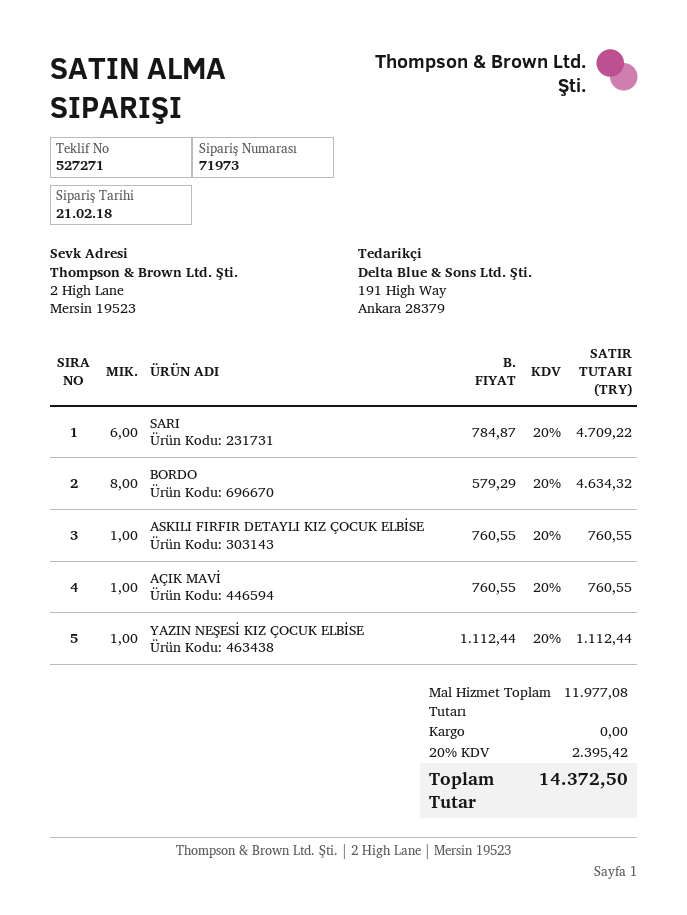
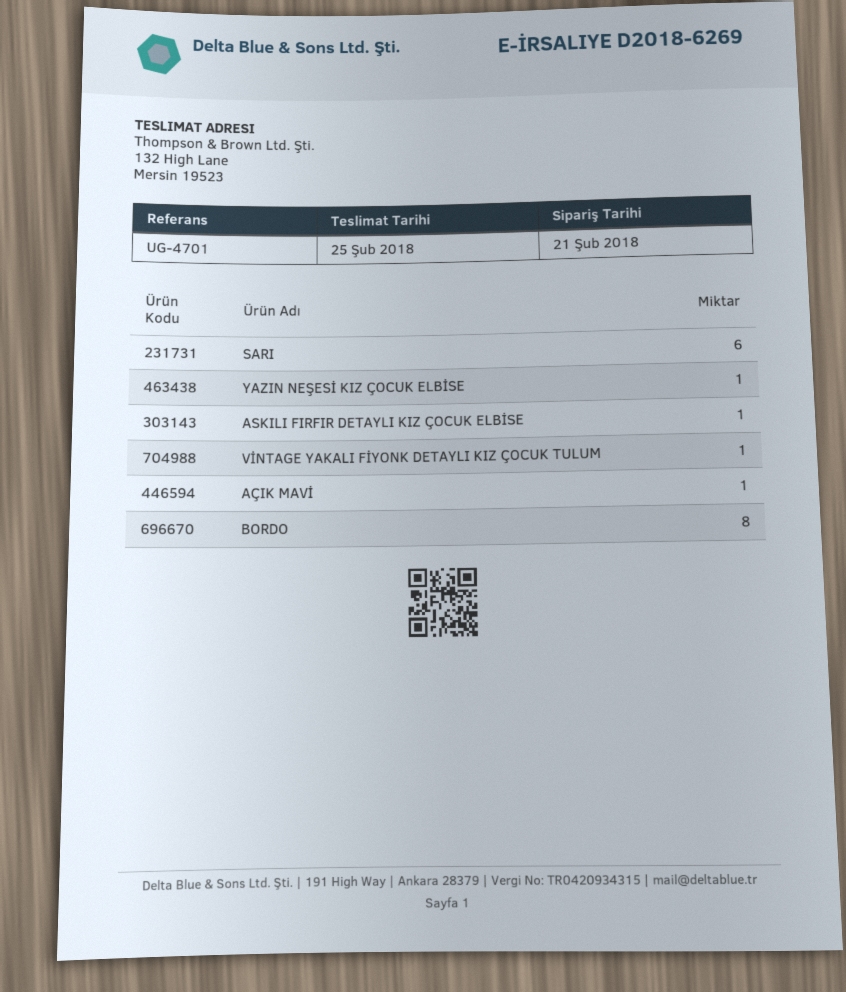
ship to: 2 High Lane, Mersin 19523 -> 132 High Lane, Mersin 19523
VİNTAGE YAKALI FİYONK DETAYLI KIZ ÇOCUK TULUM: none -> 1

